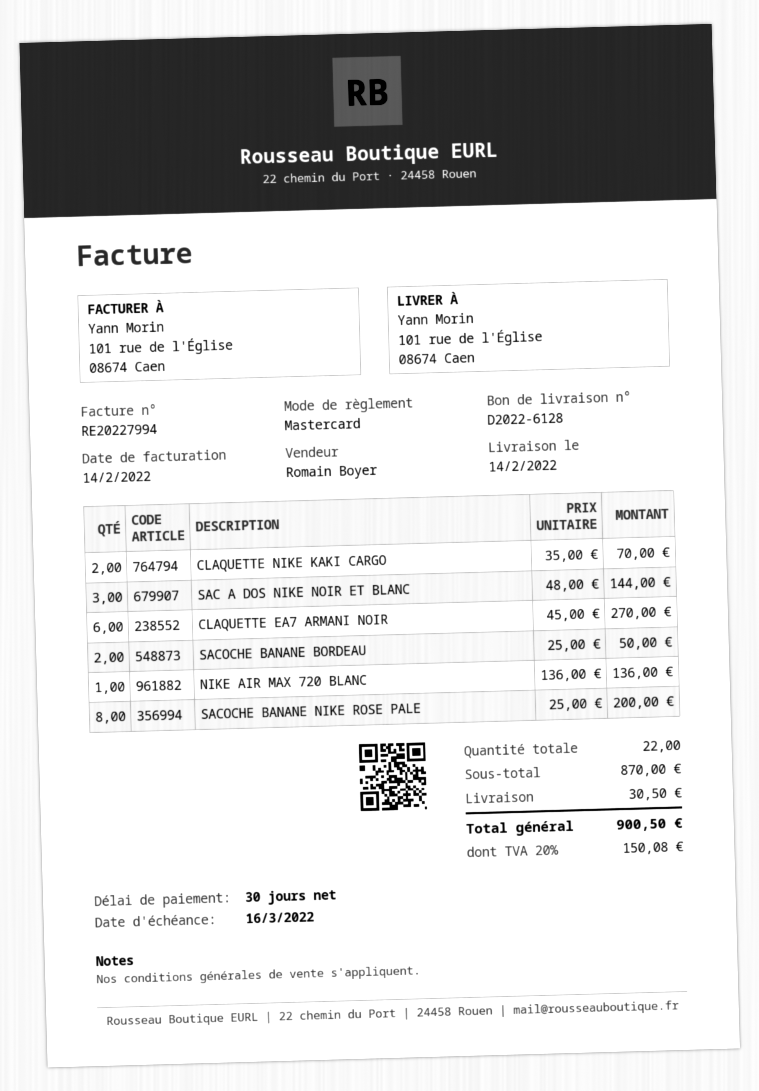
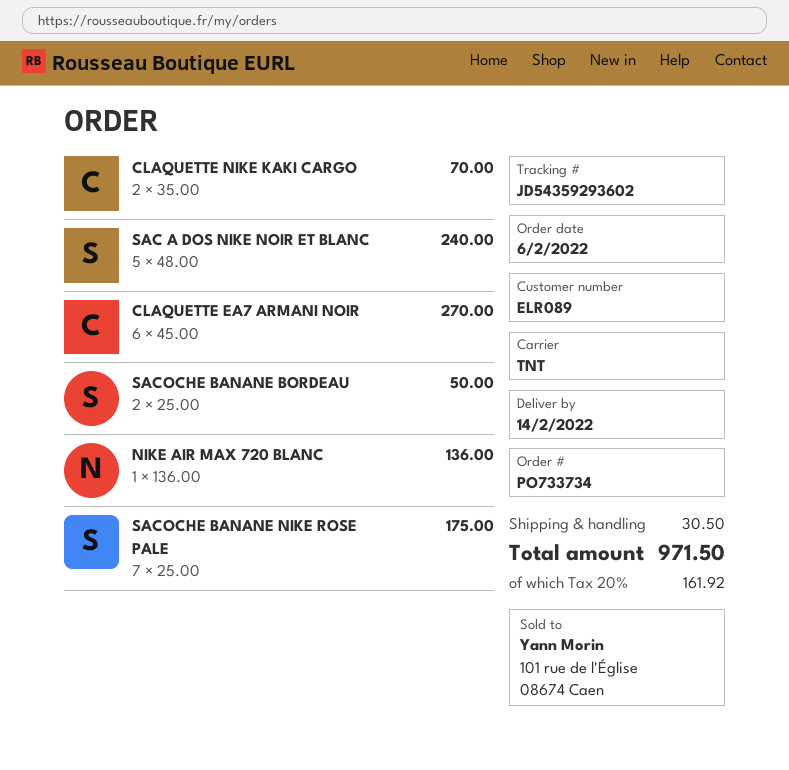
SAC A DOS NIKE NOIR ET BLANC: 3 x 48.00 = 144.00 -> 5 x 48.00 = 240.00
SACOCHE BANANE NIKE ROSE PALE: 8 x 25.00 = 200.00 -> 7 x 25.00 = 175.00
tax: 20% = 150.08 -> 20% = 161.92
total: 900.50 -> 971.50

